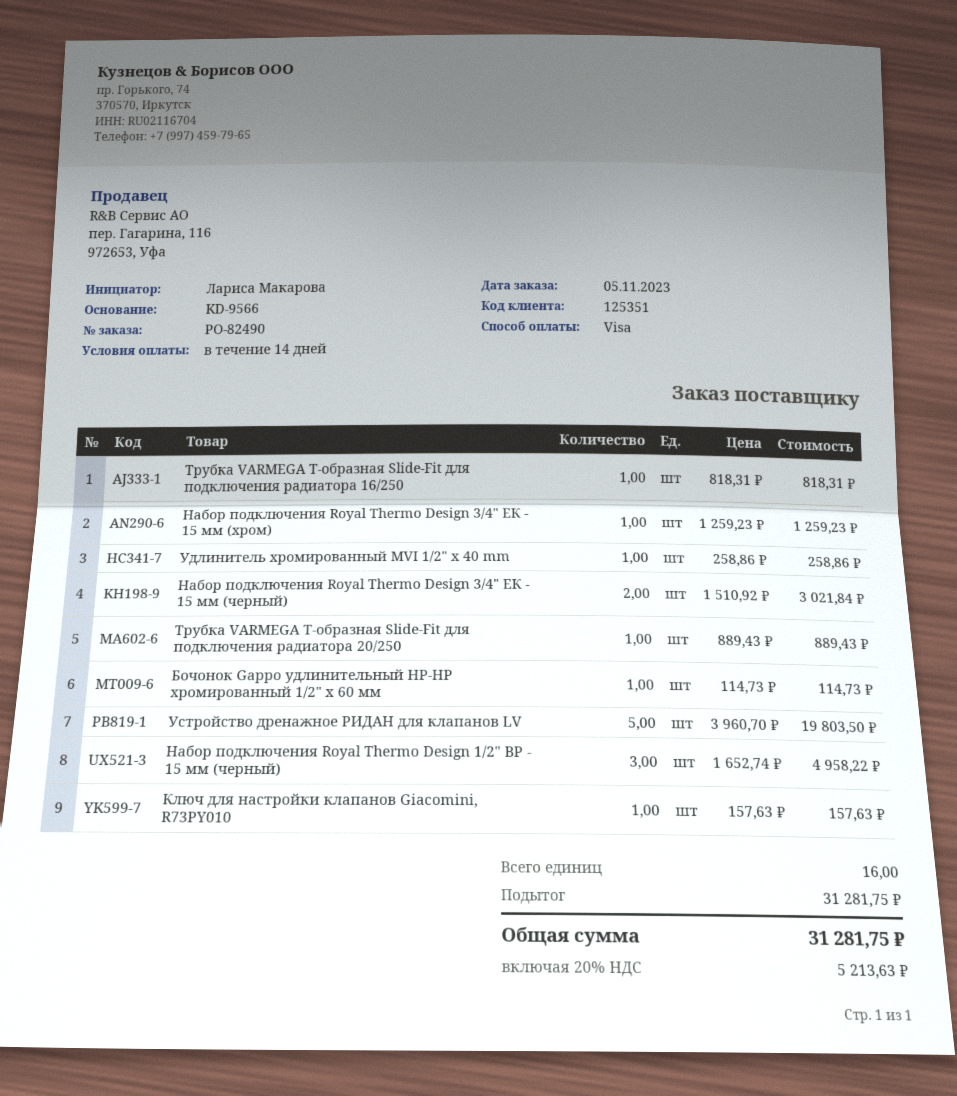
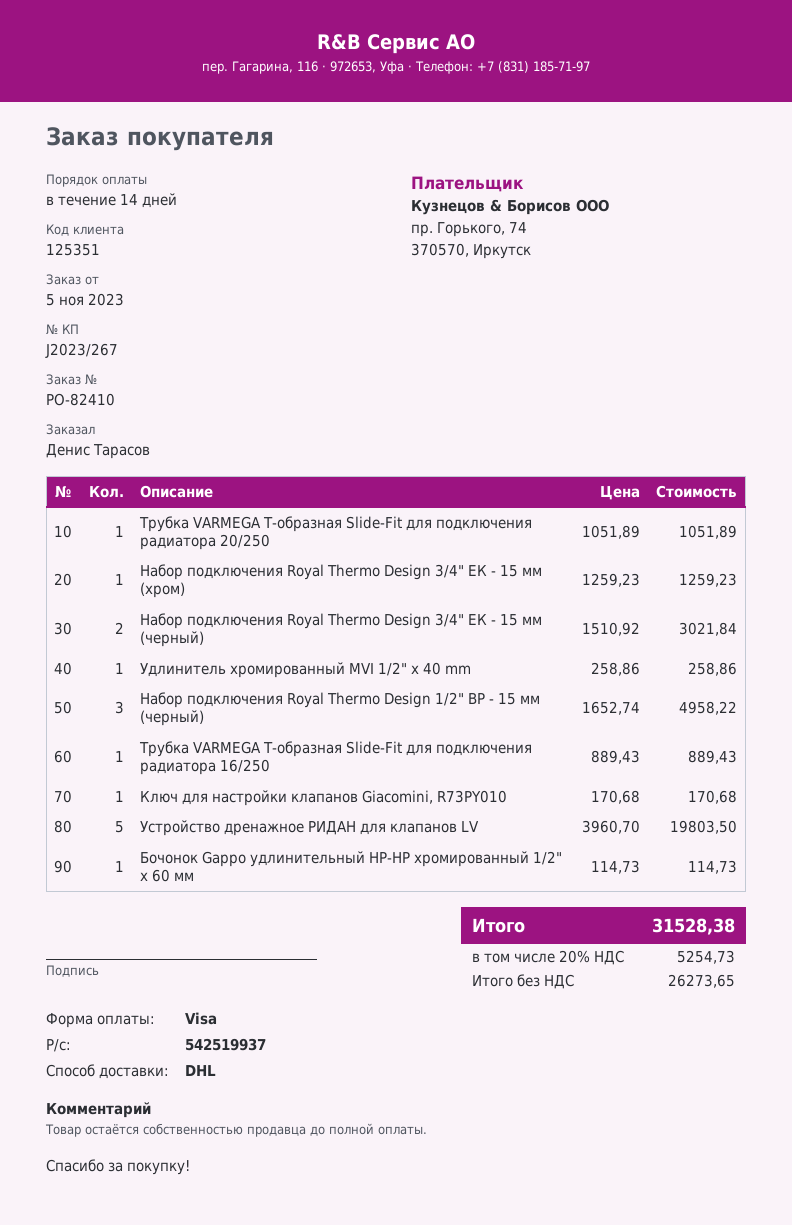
order number: PO-82490 -> PO-82410
ordered by: Лариса Макарова -> Денис Тарасов
Трубка VARMEGA Т-образная Slide-Fit для подключения радиатора 16/250: 1 x 818.31 = 818.31 -> 1 x 889.43 = 889.43
Трубка VARMEGA Т-образная Slide-Fit для подключения радиатора 20/250: 1 x 889.43 = 889.43 -> 1 x 1051.89 = 1051.89
Ключ для настройки клапанов Giacomini, R73PY010: 1 x 157.63 = 157.63 -> 1 x 170.68 = 170.68
tax: 20% = 5213.63 -> 20% = 5254.73
total: 31281.75 -> 31528.38

